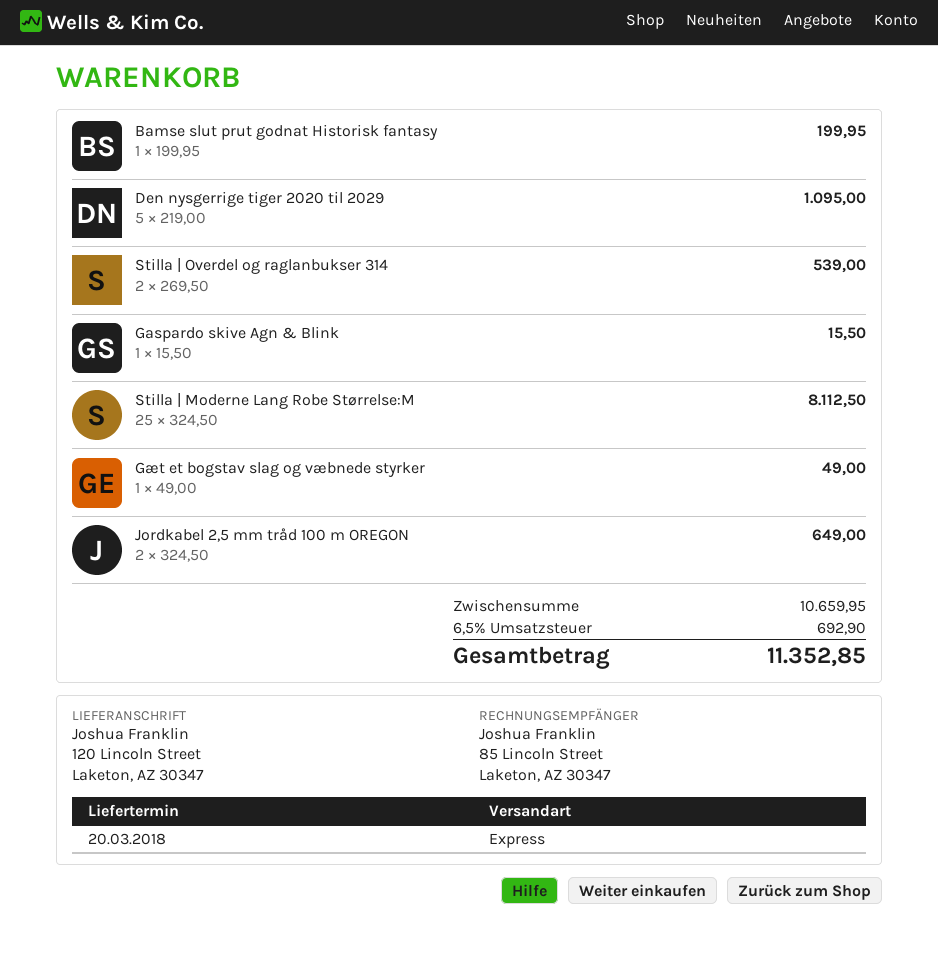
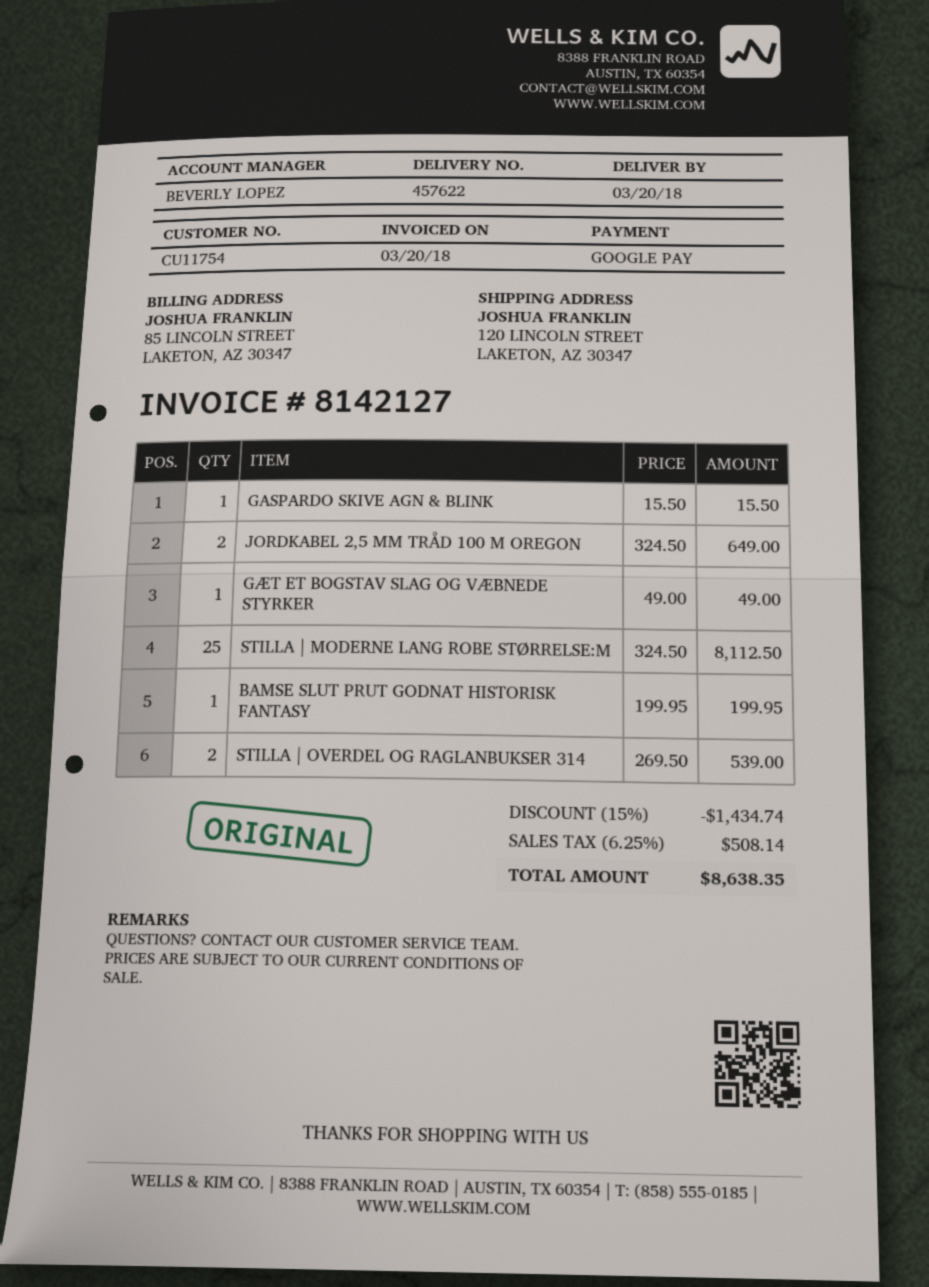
Den nysgerrige tiger 2020 til 2029: 5 x 219.00 = 1095.00 -> none
discount: none -> 15% = 1434.74
tax: 6.5% = 692.90 -> 6.25% = 508.14
total: 11352.85 -> 8638.35

